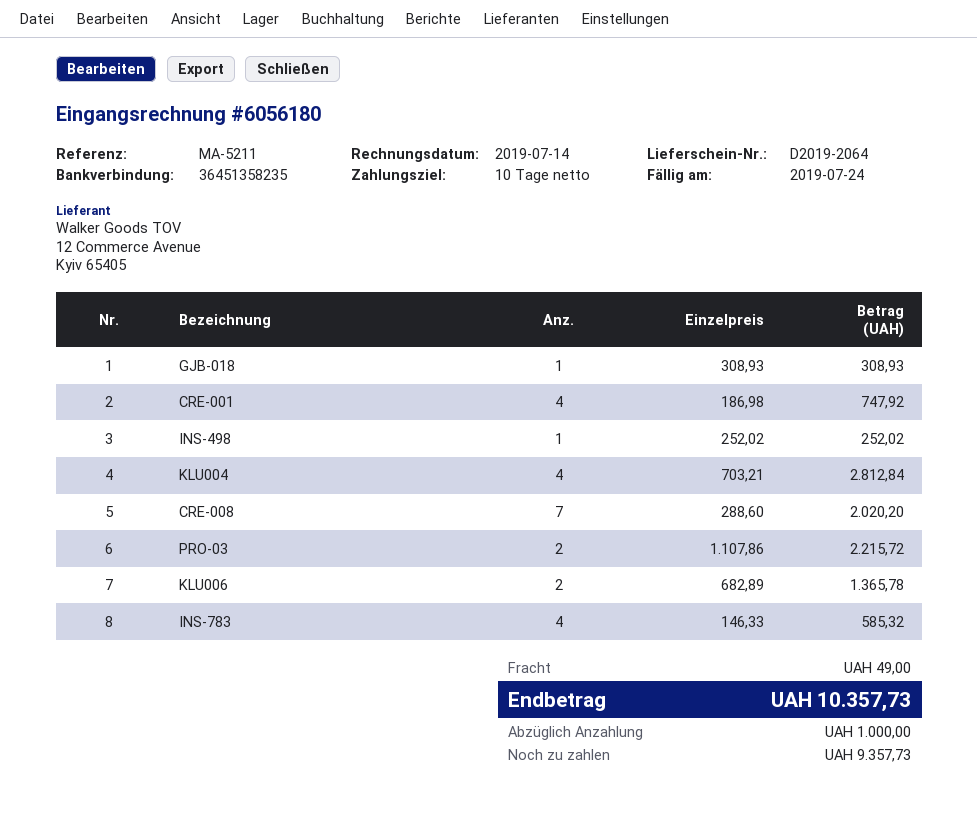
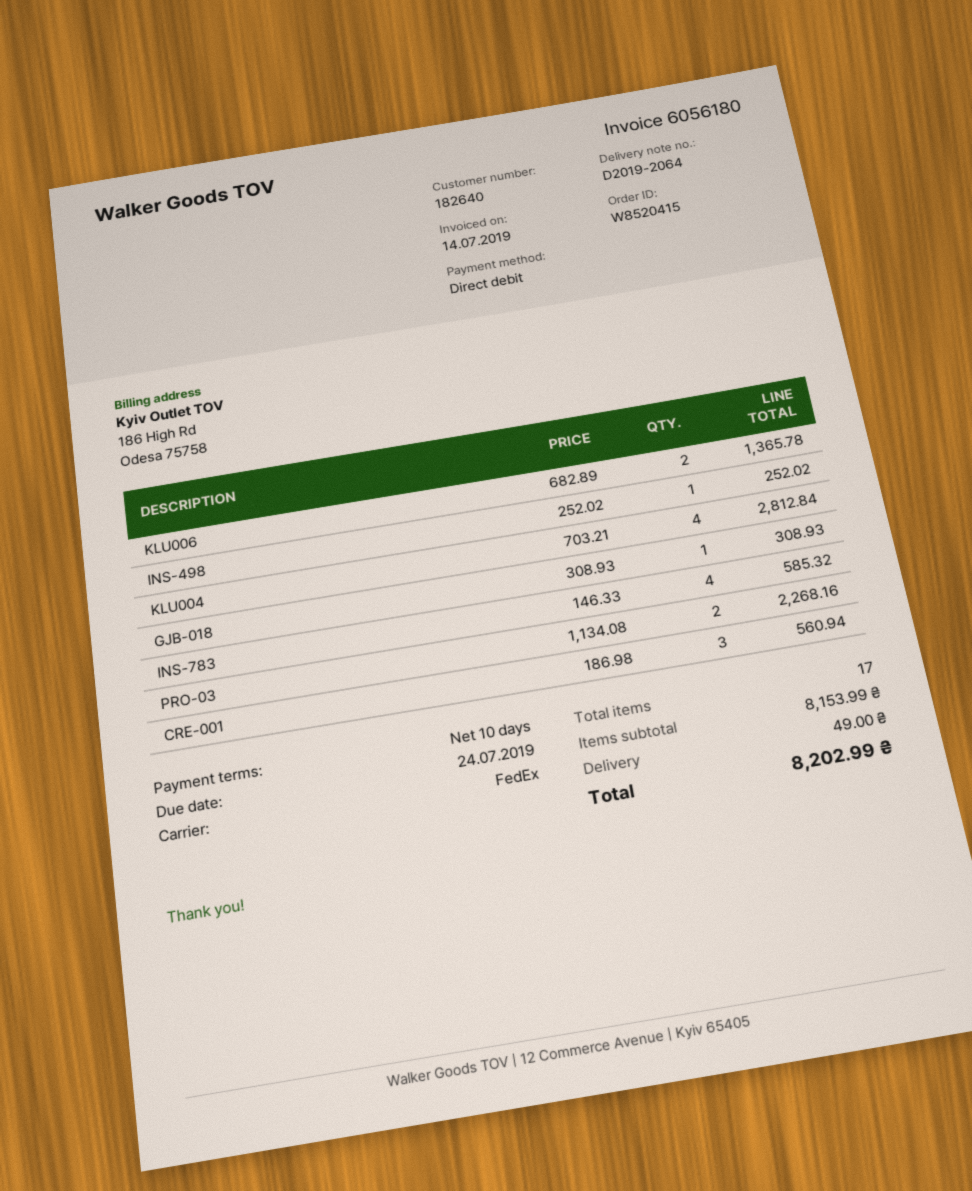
CRE-001: 4 x 186.98 = 747.92 -> 3 x 186.98 = 560.94
CRE-008: 7 x 288.60 = 2020.20 -> none
PRO-03: 2 x 1107.86 = 2215.72 -> 2 x 1134.08 = 2268.16
total: 10357.73 -> 8202.99

